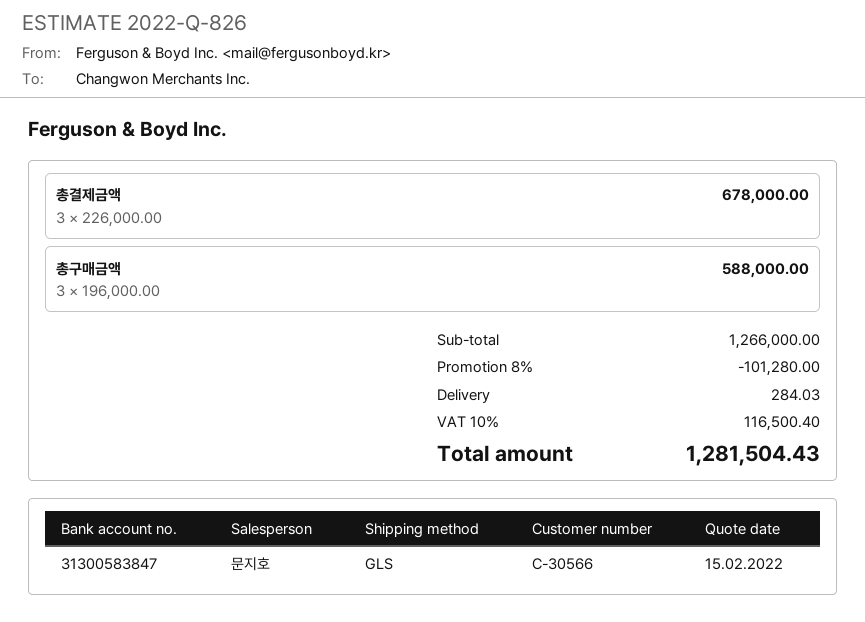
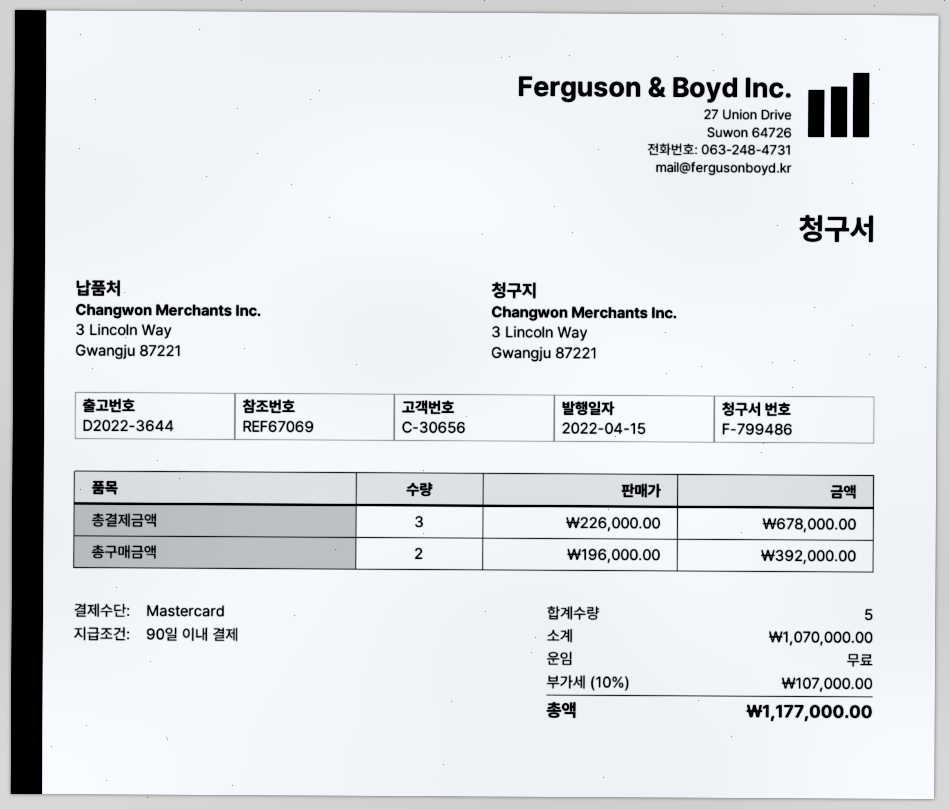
customer number: C-30566 -> C-30656
총구매금액: 3 x 196000.00 = 588000.00 -> 2 x 196000.00 = 392000.00
subtotal: 1266000.00 -> 1070000.00
discount: 8% = 101280.00 -> none
shipping: 284.03 -> 0.00
tax: 10% = 116500.40 -> 10% = 107000.00
total: 1281504.43 -> 1177000.00

